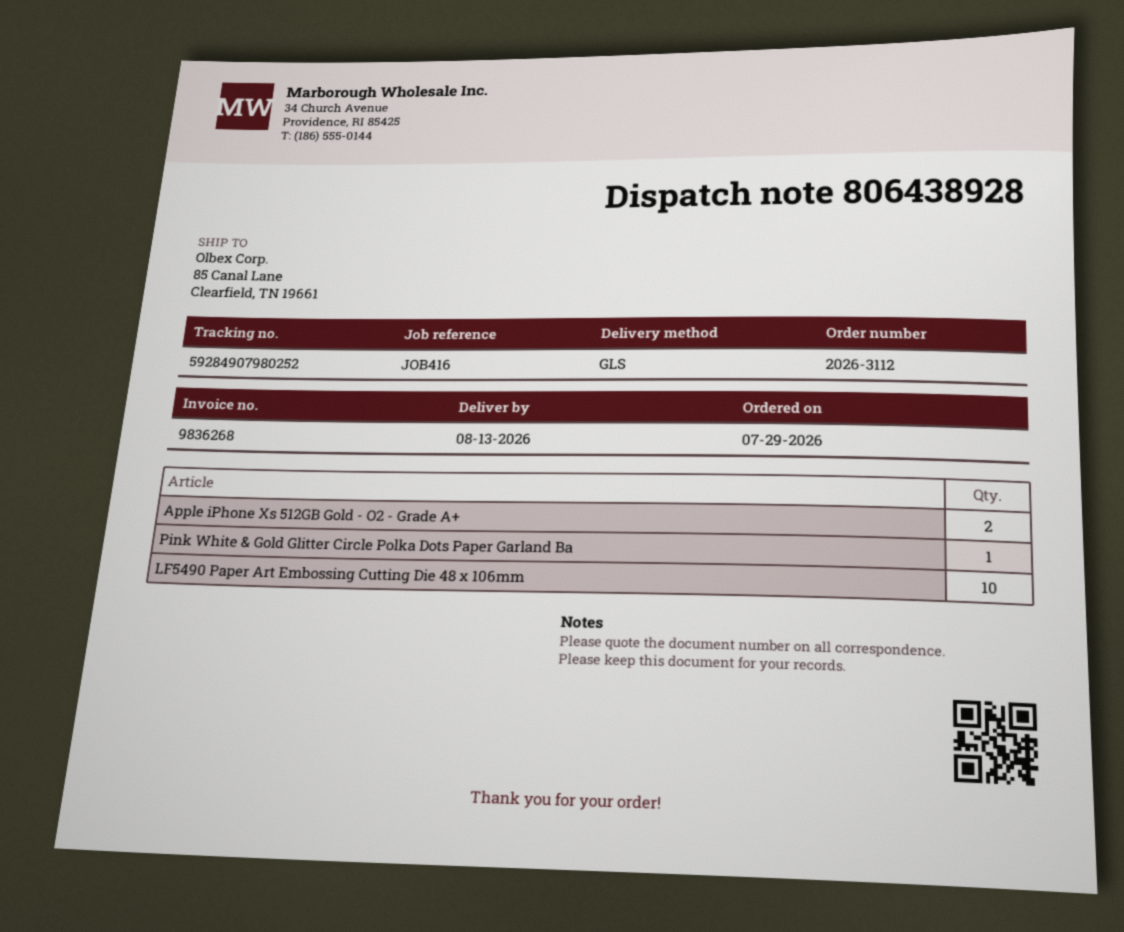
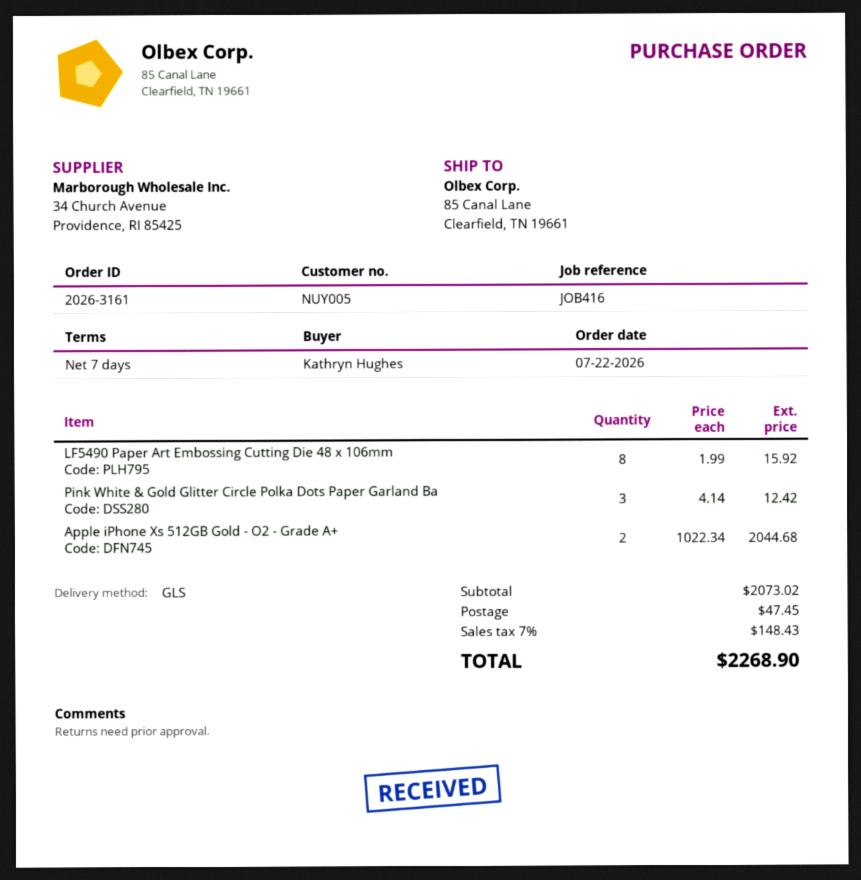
order number: 2026-3112 -> 2026-3161
order date: 2026-07-29 -> 2026-07-22
Pink White & Gold Glitter Circle Polka Dots Paper Garland Ba: 1 -> 3
LF5490 Paper Art Embossing Cutting Die 48 x 106mm: 10 -> 8

